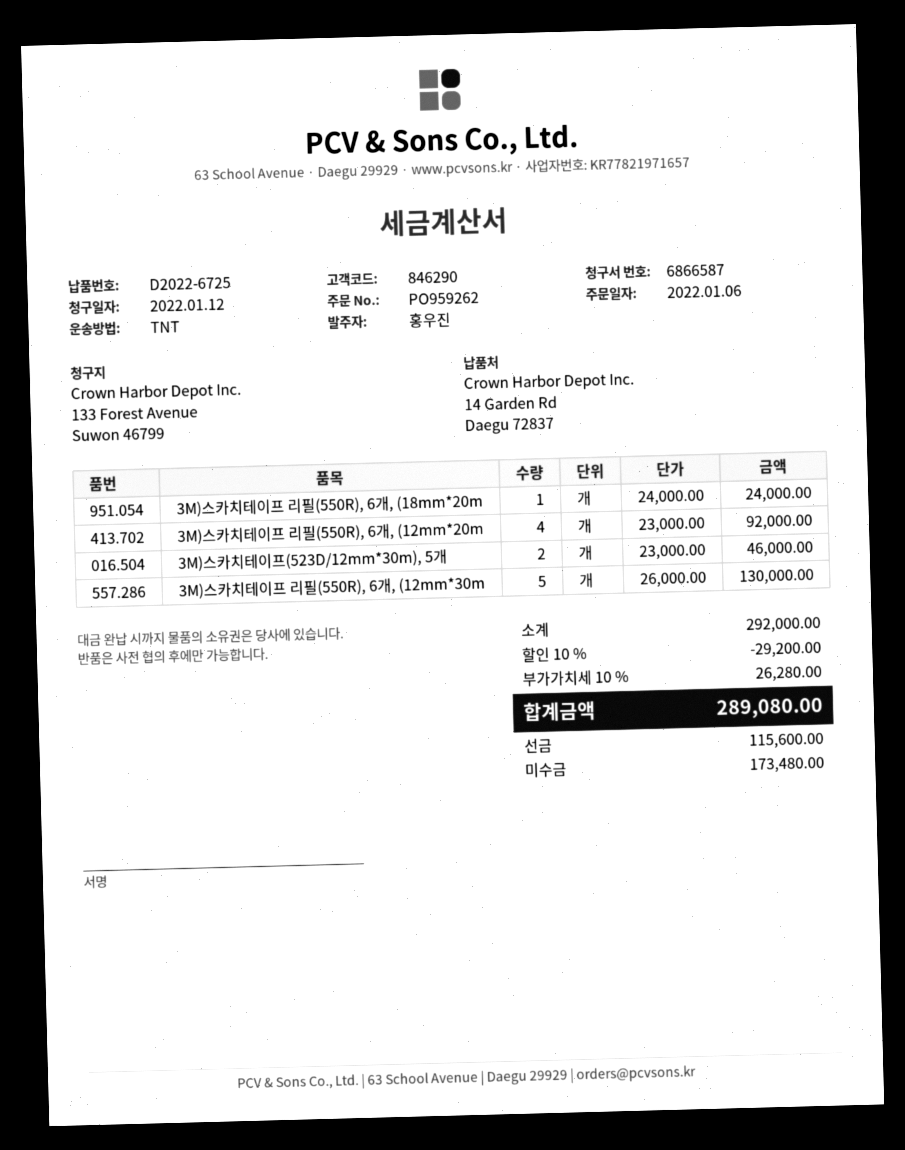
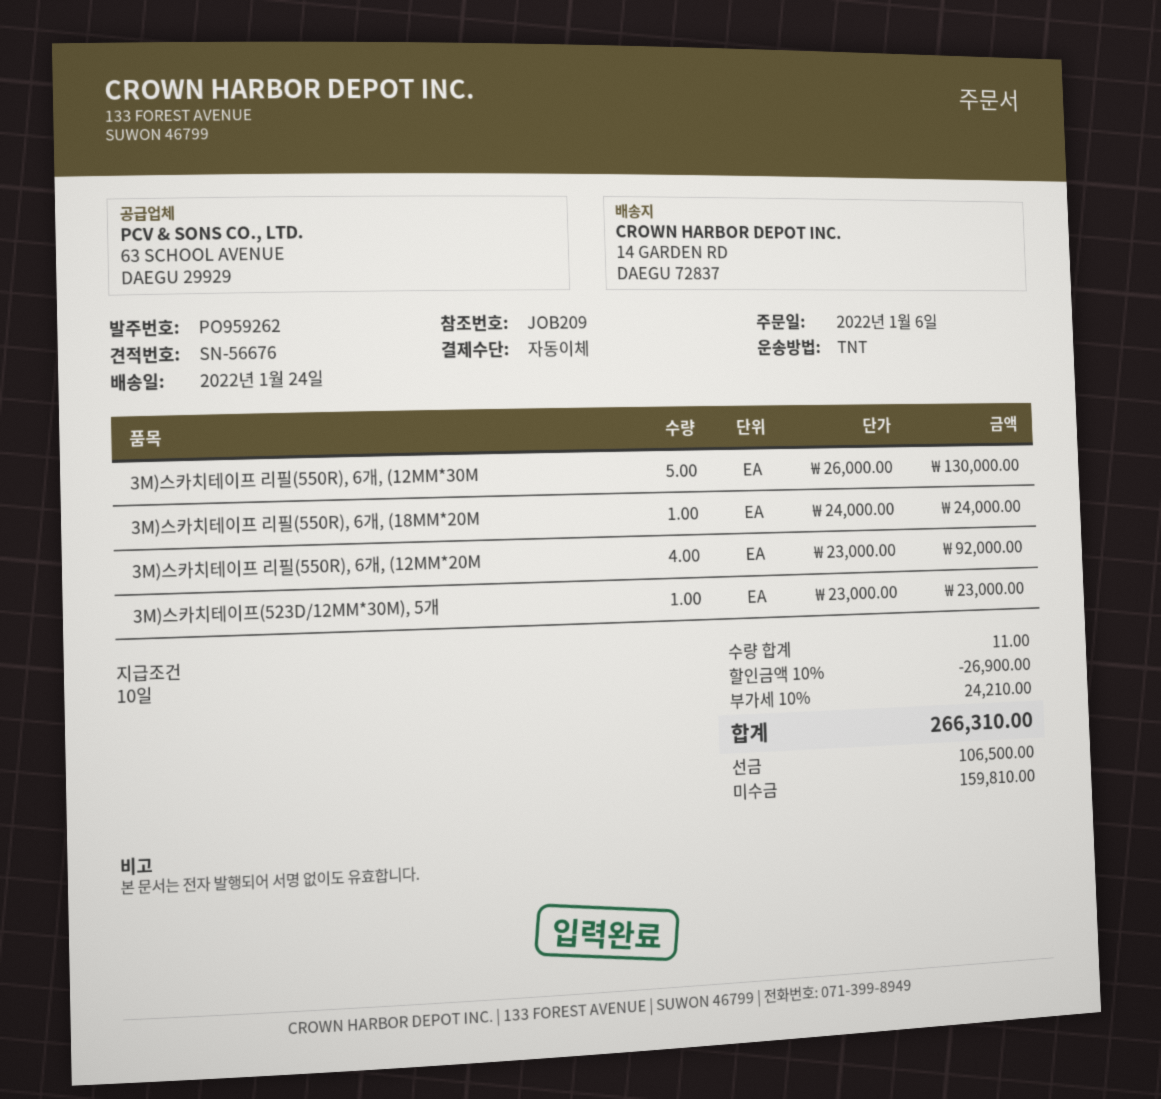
3M)스카치테이프(523D/12mm*30m), 5개: 2 x 23000.00 = 46000.00 -> 1 x 23000.00 = 23000.00
discount: 10% = 29200.00 -> 10% = 26900.00
tax: 10% = 26280.00 -> 10% = 24210.00
total: 289080.00 -> 266310.00
deposit: 115600.00 -> 106500.00
balance: 173480.00 -> 159810.00

